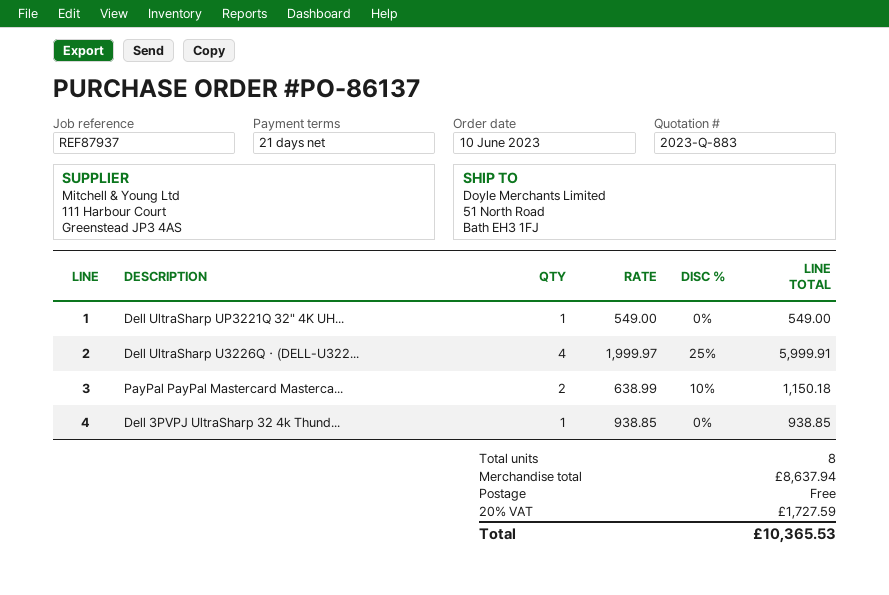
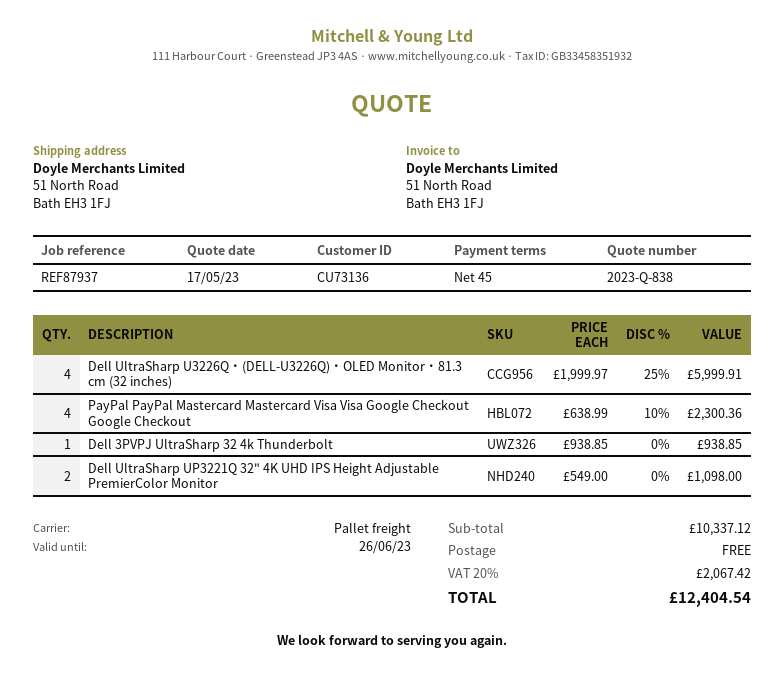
quote number: 2023-Q-883 -> 2023-Q-838
payment terms: 21 days -> 45 days
Dell UltraSharp UP3221Q 32" 4K UH...: 1 x 549.00 = 549.00 -> 2 x 549.00 = 1098.00
PayPal PayPal Mastercard Masterca...: 2 x 638.99 - 10% = 1150.18 -> 4 x 638.99 - 10% = 2300.36
subtotal: 8637.94 -> 10337.12
tax: 20% = 1727.59 -> 20% = 2067.42
total: 10365.53 -> 12404.54

